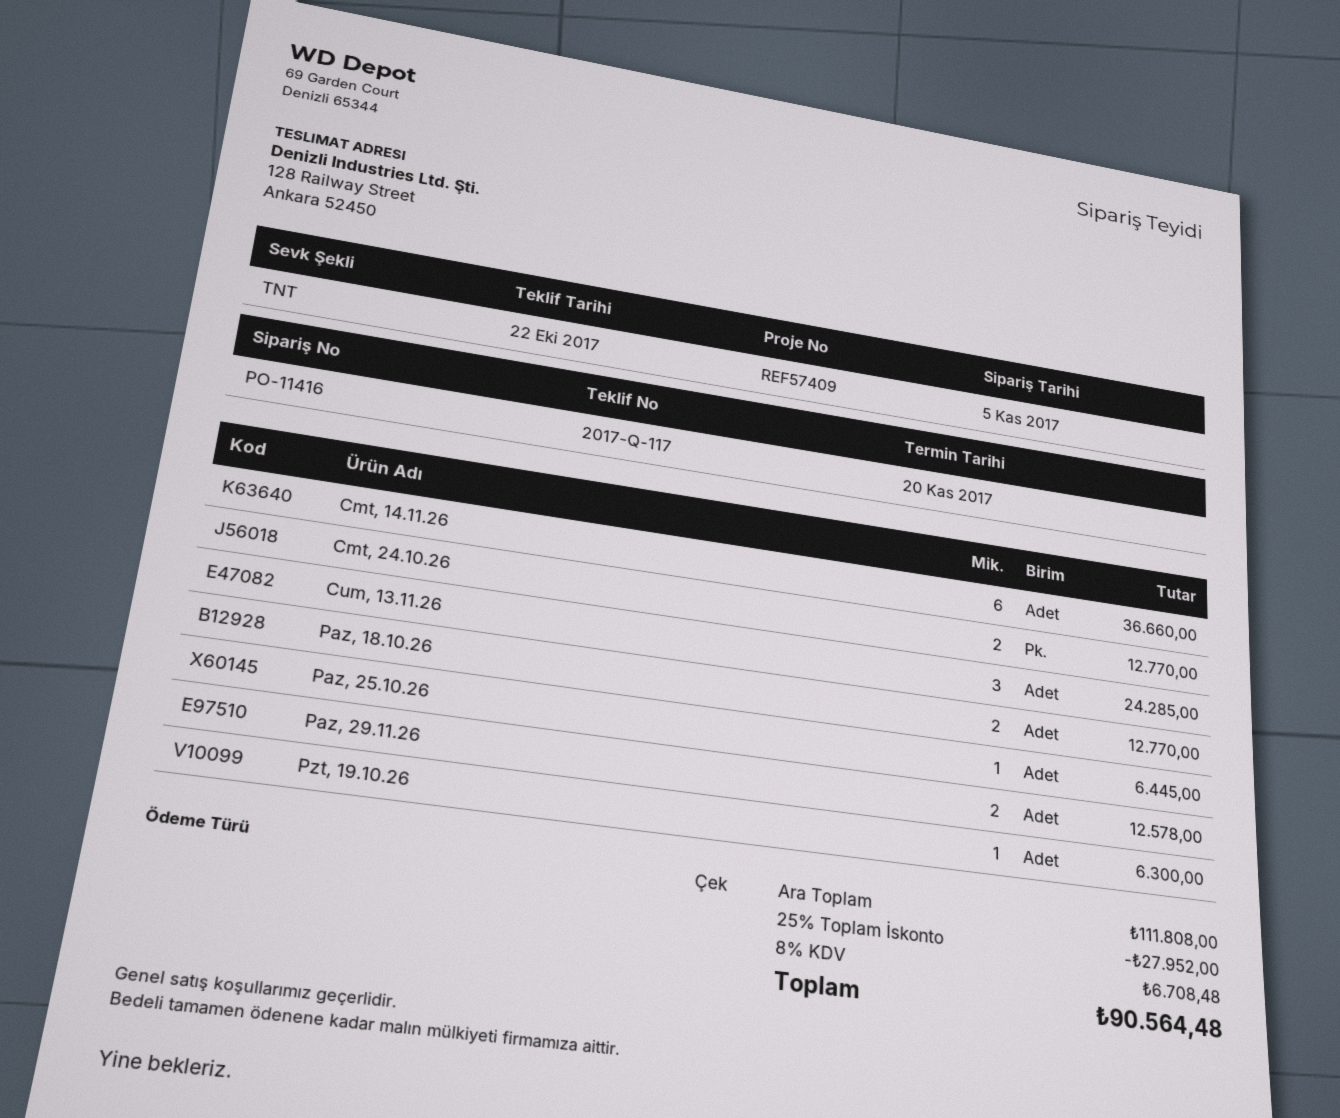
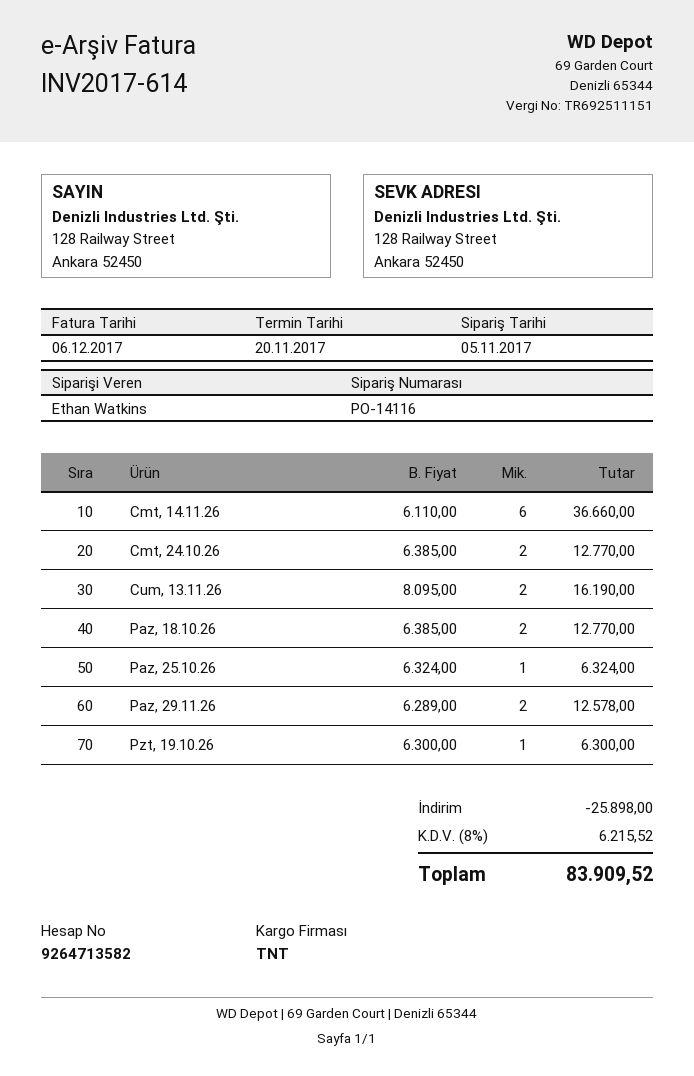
order number: PO-11416 -> PO-14116
Cum, 13.11.26: 3 for 24285.00 -> 2 for 16190.00
Paz, 25.10.26: 1 for 6445.00 -> 1 for 6324.00
discount: 27952.00 -> 25898.00
tax: 8% = 6708.48 -> 8% = 6215.52
total: 90564.48 -> 83909.52

